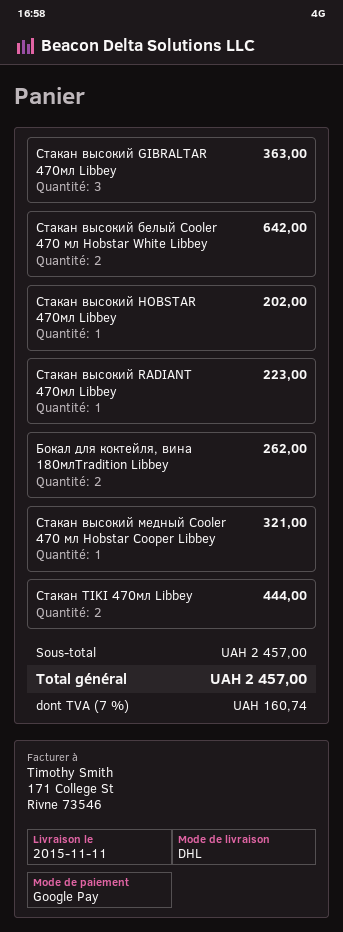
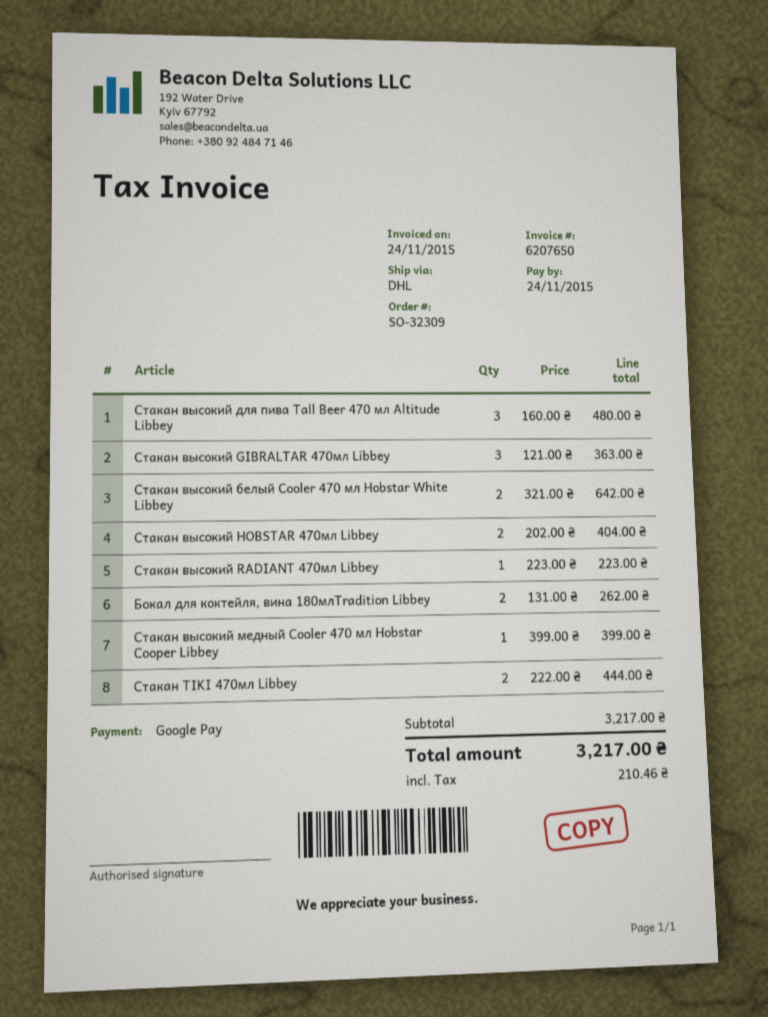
Стакан высокий HOBSTAR 470мл Libbey: 1 for 202.00 -> 2 for 404.00
Стакан высокий медный Cooler 470 мл Hobstar Cooper Libbey: 1 for 321.00 -> 1 for 399.00
Стакан высокий для пива Tall Beer 470 мл Altitude Libbey: none -> 3 for 480.00
subtotal: 2457.00 -> 3217.00
tax: 160.74 -> 210.46
total: 2457.00 -> 3217.00

